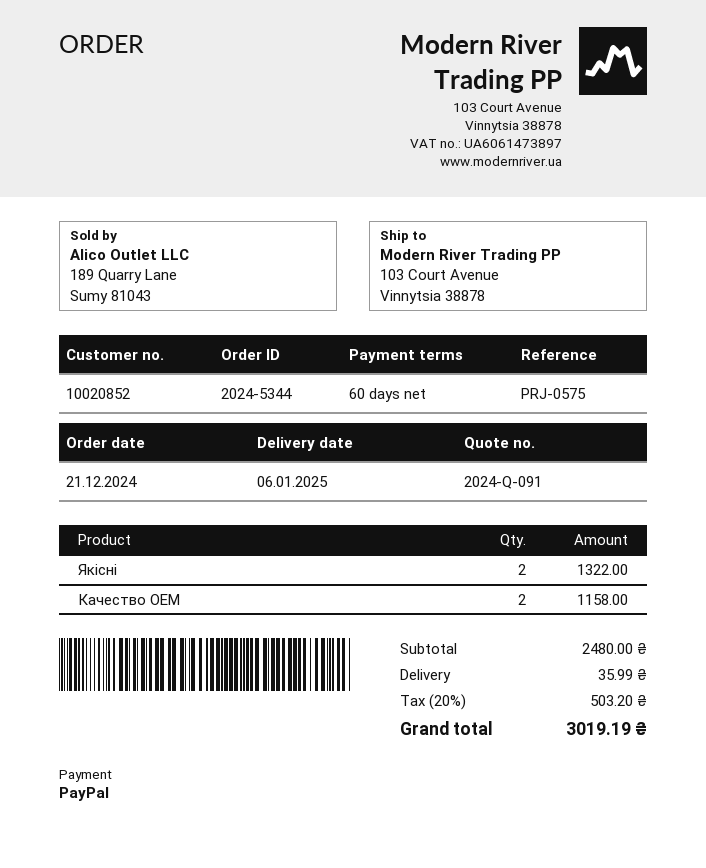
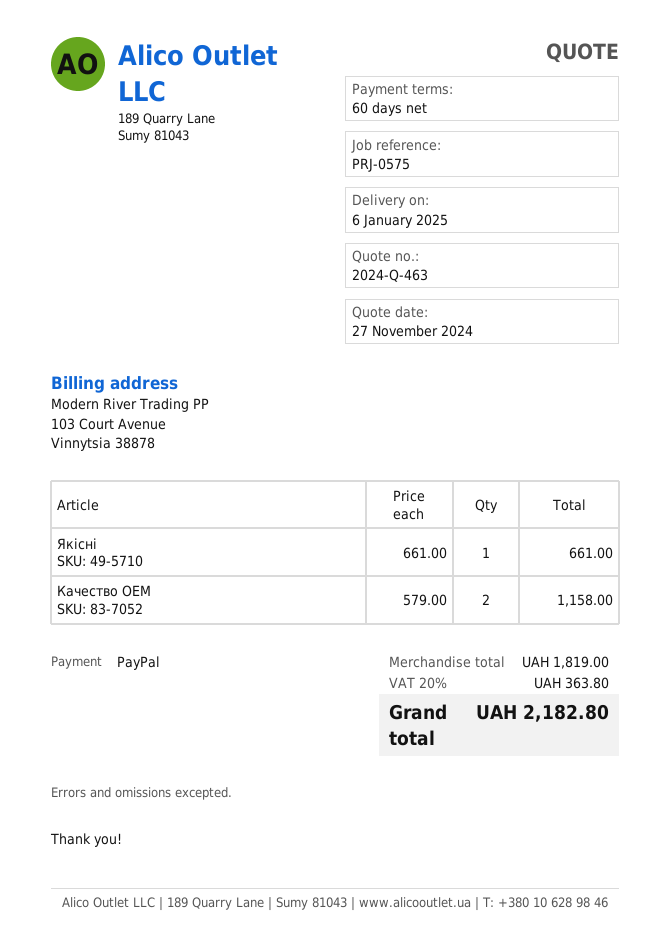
quote number: 2024-Q-091 -> 2024-Q-463
Якісні: 2 for 1322.00 -> 1 for 661.00
subtotal: 2480.00 -> 1819.00
shipping: 35.99 -> none
tax: 20% = 503.20 -> 20% = 363.80
total: 3019.19 -> 2182.80

